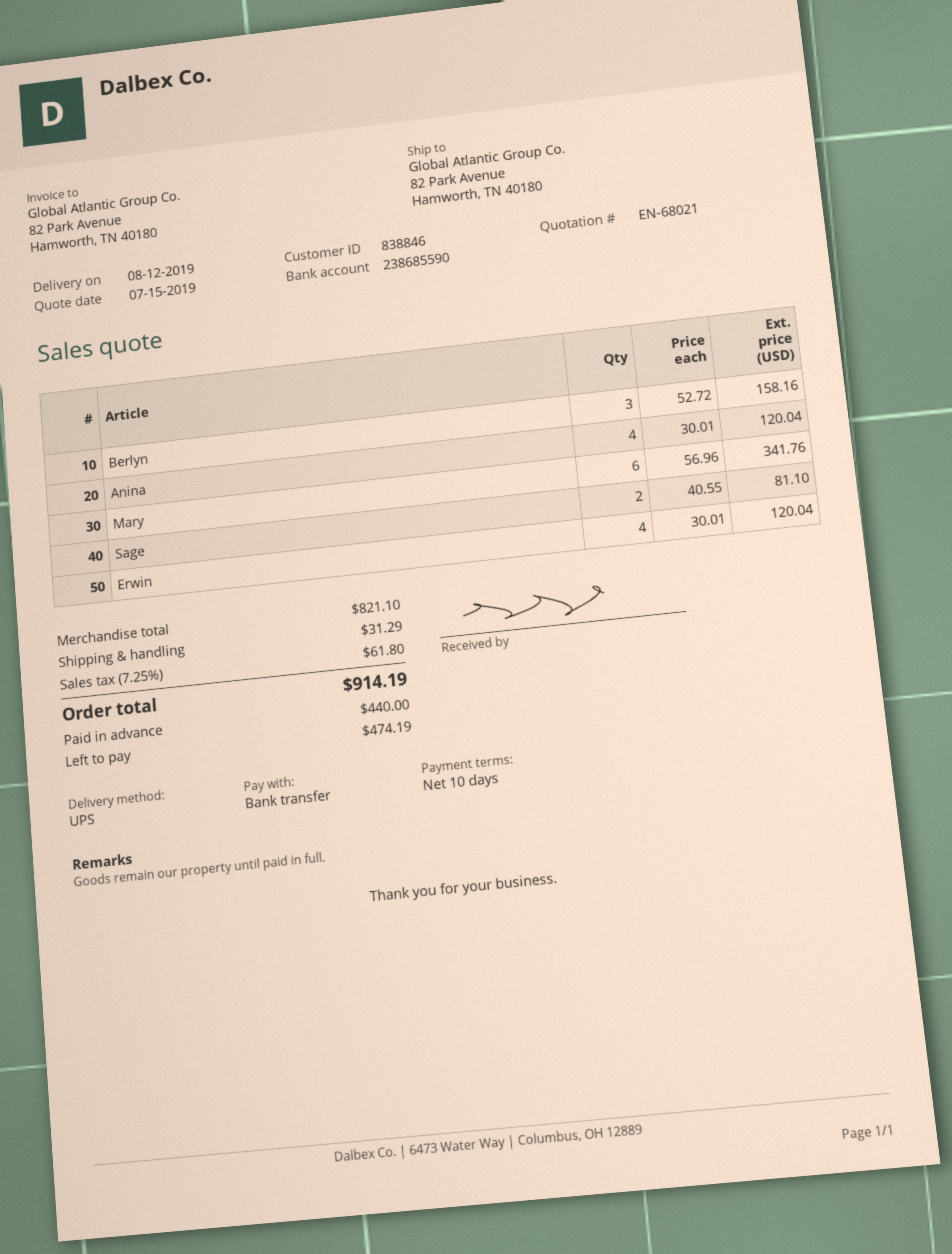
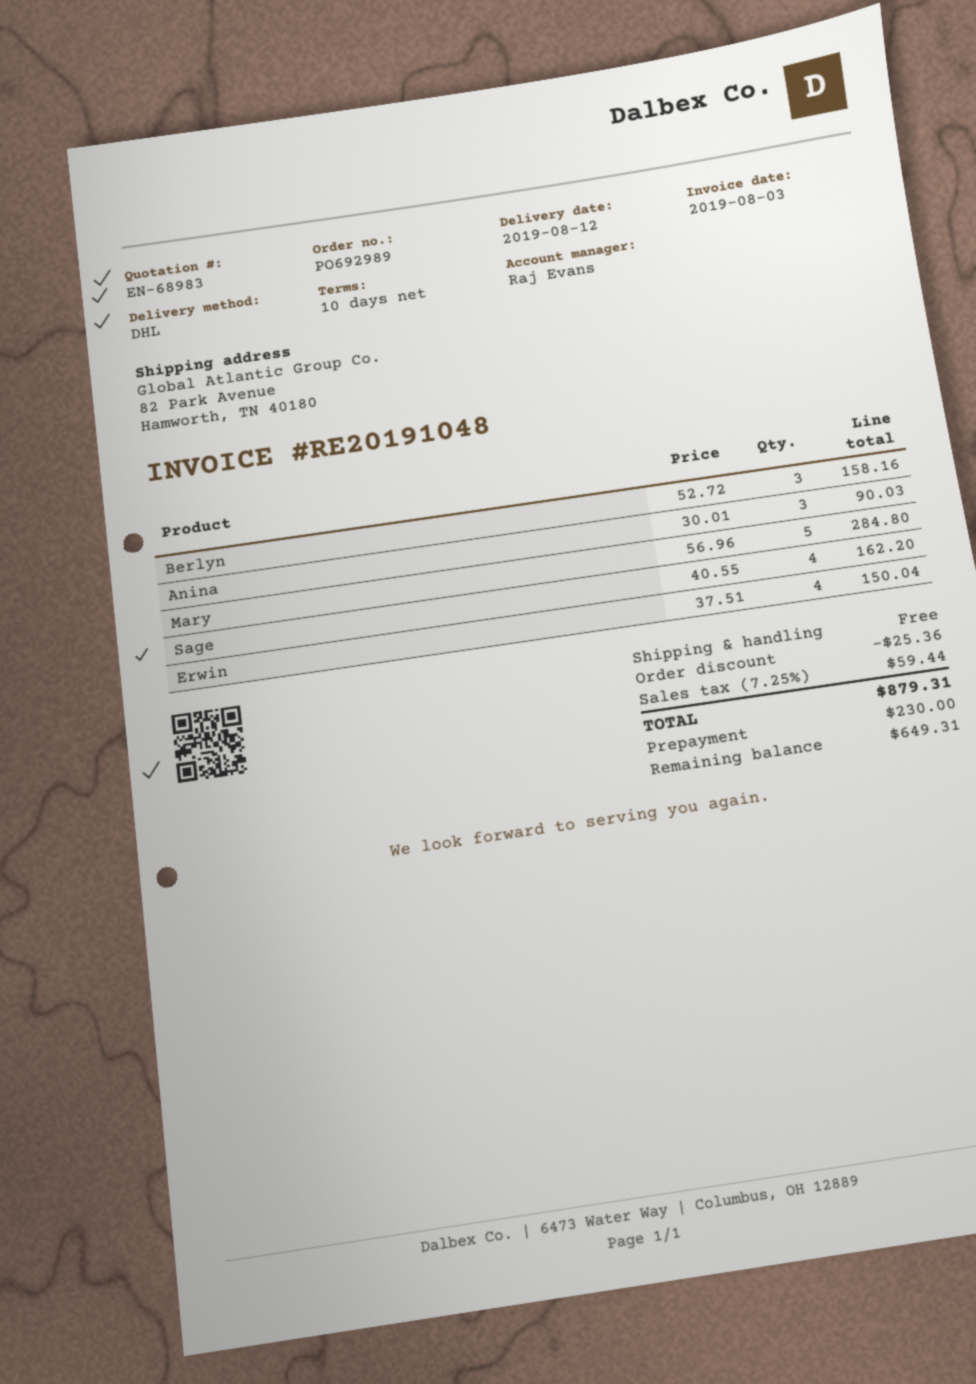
quote number: EN-68021 -> EN-68983
shipping method: UPS -> DHL
Anina: 4 x 30.01 = 120.04 -> 3 x 30.01 = 90.03
Mary: 6 x 56.96 = 341.76 -> 5 x 56.96 = 284.80
Sage: 2 x 40.55 = 81.10 -> 4 x 40.55 = 162.20
Erwin: 4 x 30.01 = 120.04 -> 4 x 37.51 = 150.04
discount: none -> 25.36
shipping: 31.29 -> 0.00
tax: 7.25% = 61.80 -> 7.25% = 59.44
total: 914.19 -> 879.31
deposit: 440.00 -> 230.00
balance: 474.19 -> 649.31

